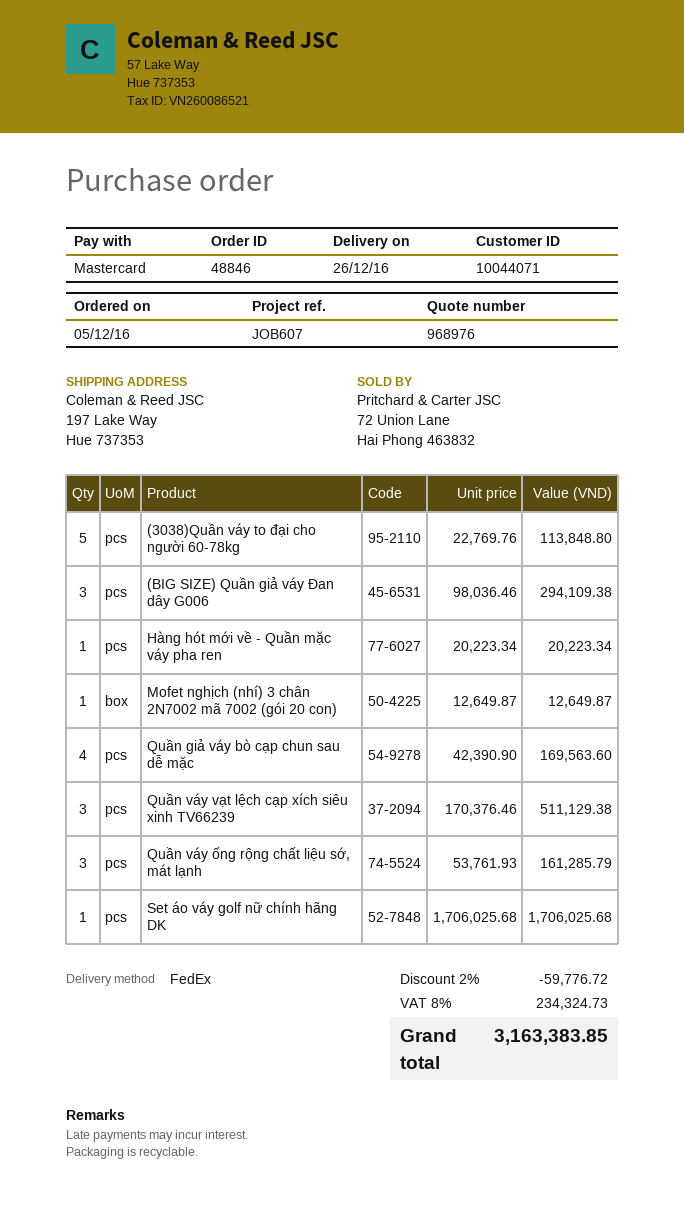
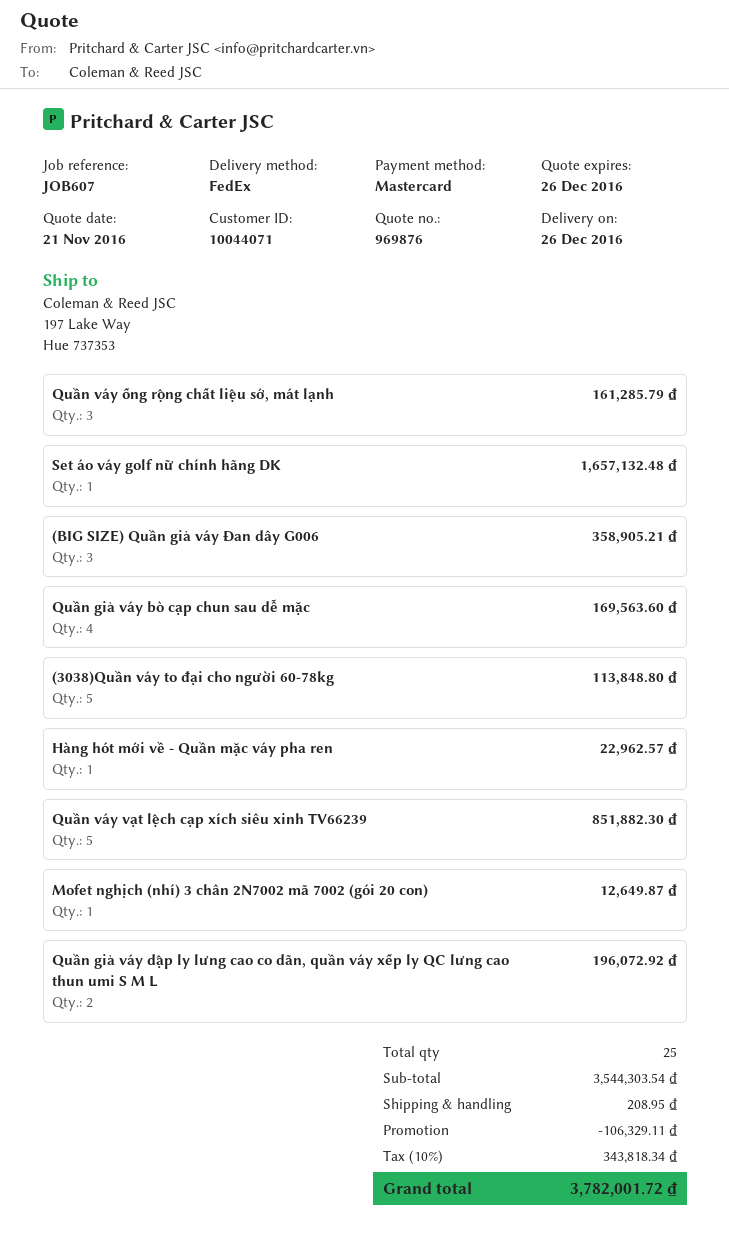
quote number: 968976 -> 969876
(BIG SIZE) Quần giả váy Đan dây G006: 3 for 294109.38 -> 3 for 358905.21
Hàng hót mới về - Quần mặc váy pha ren: 1 for 20223.34 -> 1 for 22962.57
Quần váy vạt lệch cạp xích siêu xinh TV66239: 3 for 511129.38 -> 5 for 851882.30
Set áo váy golf nữ chính hãng DK: 1 for 1706025.68 -> 1 for 1657132.48
Quần giả váy dập ly lưng cao co dãn, quần váy xếp ly QC lưng cao thun umi S M L: none -> 2 for 196072.92
discount: 59776.72 -> 106329.11
shipping: none -> 208.95
tax: 8% = 234324.73 -> 10% = 343818.34
total: 3163383.85 -> 3782001.72

